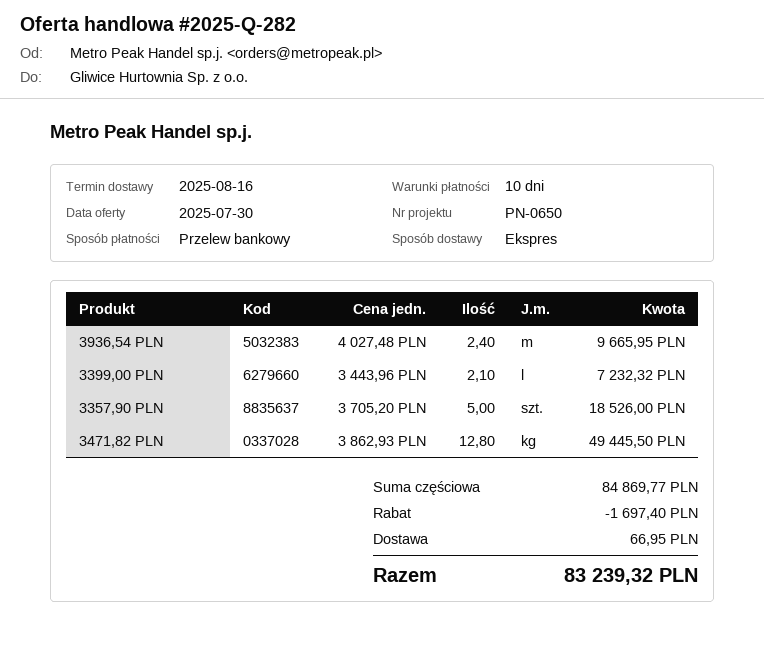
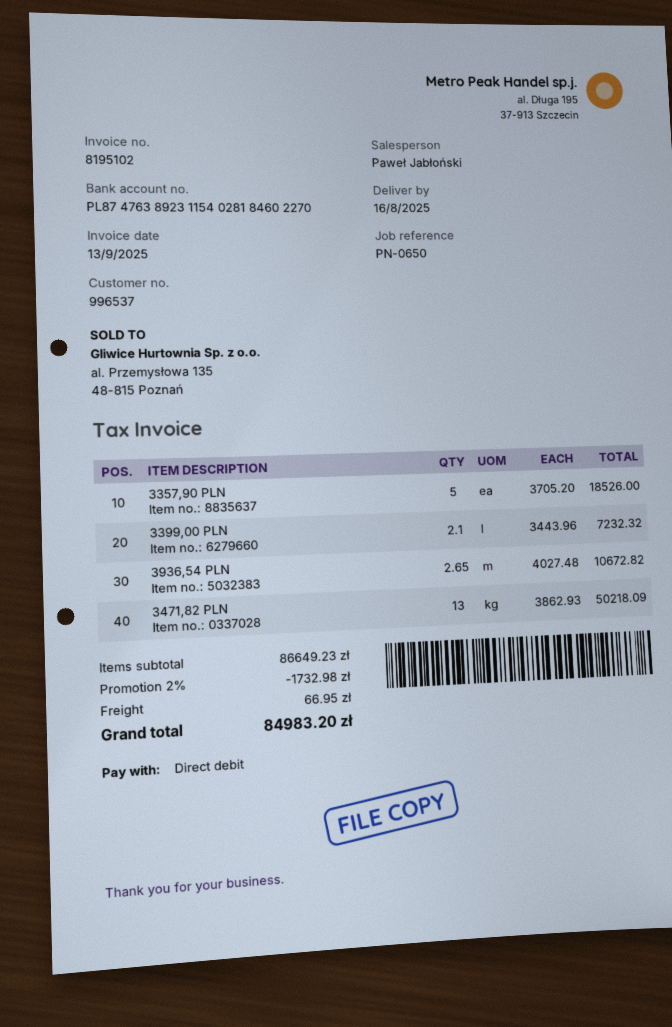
payment method: bank transfer -> direct debit
3936,54 PLN: 2.4 x 4027.48 = 9665.95 -> 2.65 x 4027.48 = 10672.82
3471,82 PLN: 12.8 x 3862.93 = 49445.50 -> 13 x 3862.93 = 50218.09
subtotal: 84869.77 -> 86649.23
discount: 1697.40 -> 1732.98
total: 83239.32 -> 84983.20

